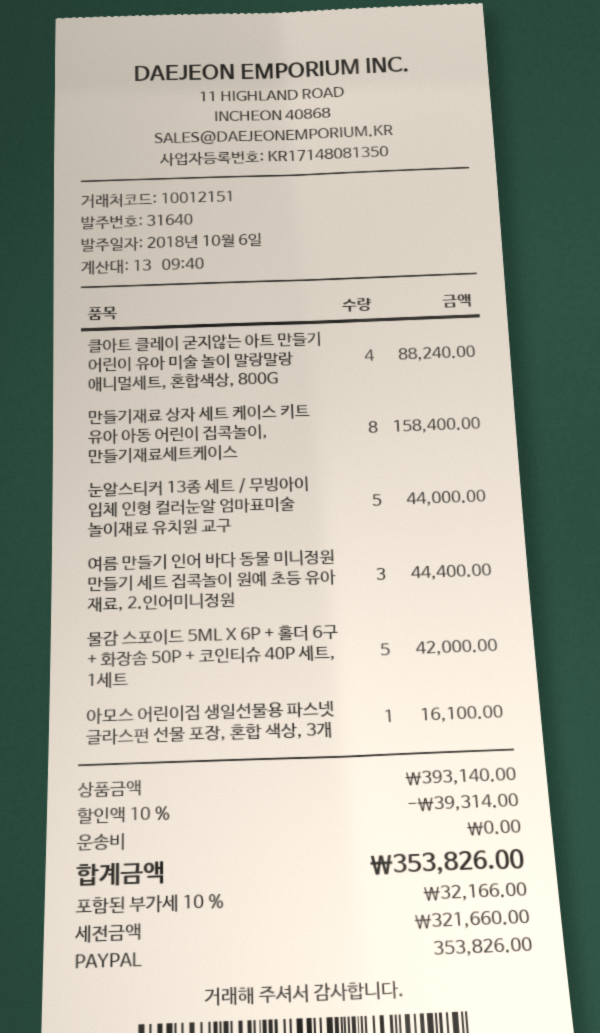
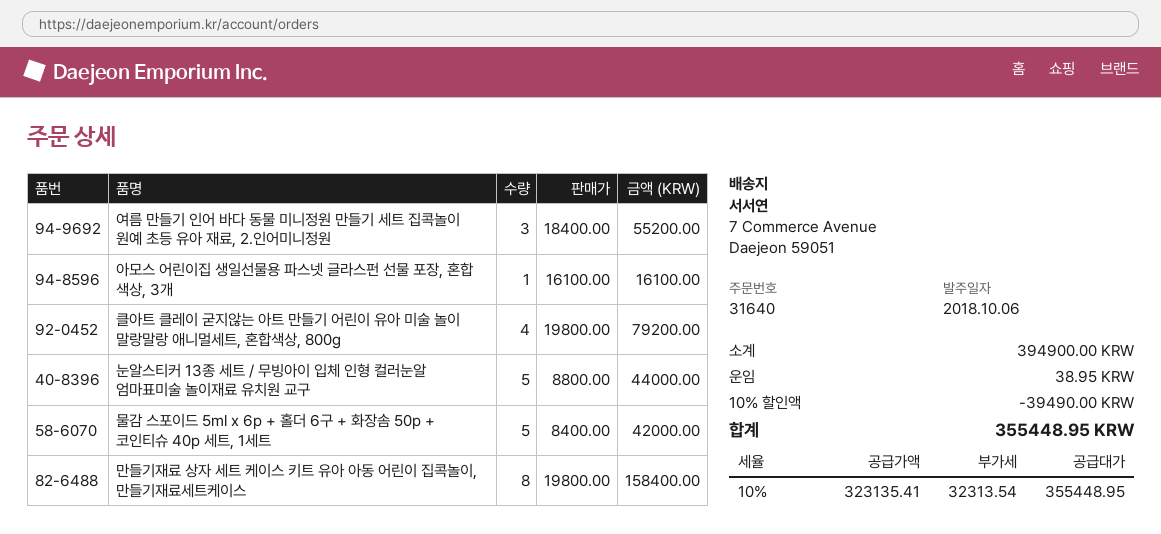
클아트 클레이 굳지않는 아트 만들기 어린이 유아 미술 놀이 말랑말랑 애니멀세트, 혼합색상, 800G: 4 for 88240.00 -> 4 for 79200.00
여름 만들기 인어 바다 동물 미니정원 만들기 세트 집콕놀이 원예 초등 유아 재료, 2.인어미니정원: 3 for 44400.00 -> 3 for 55200.00
subtotal: 393140.00 -> 394900.00
discount: 10% = 39314.00 -> 10% = 39490.00
shipping: 0.00 -> 38.95
net: 321660.00 -> 323135.41
tax: 10% = 32166.00 -> 10% = 32313.54
total: 353826.00 -> 355448.95

